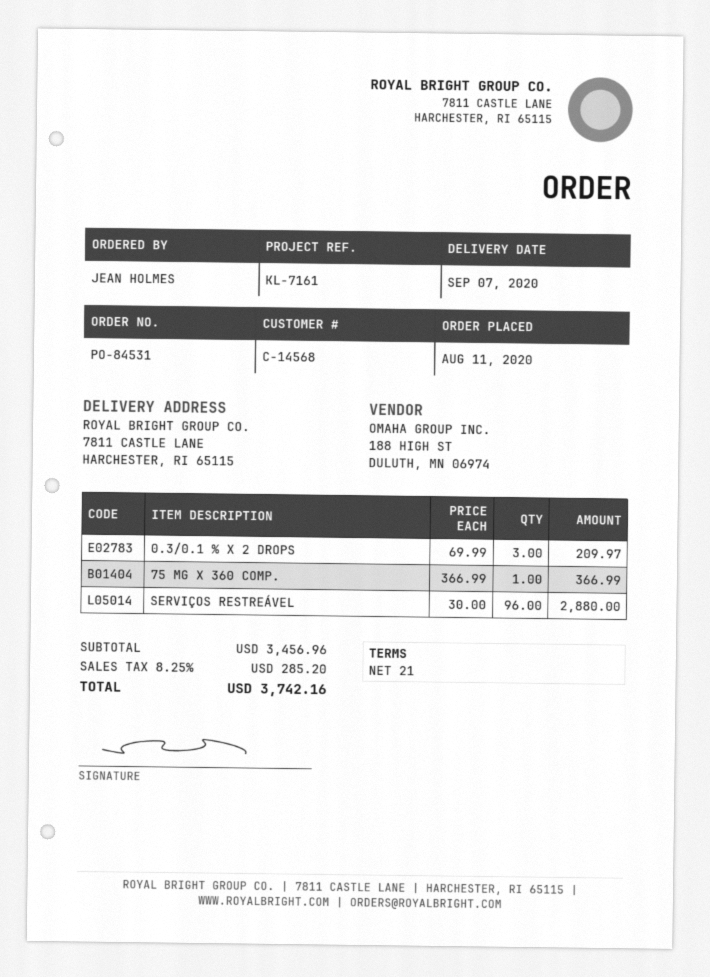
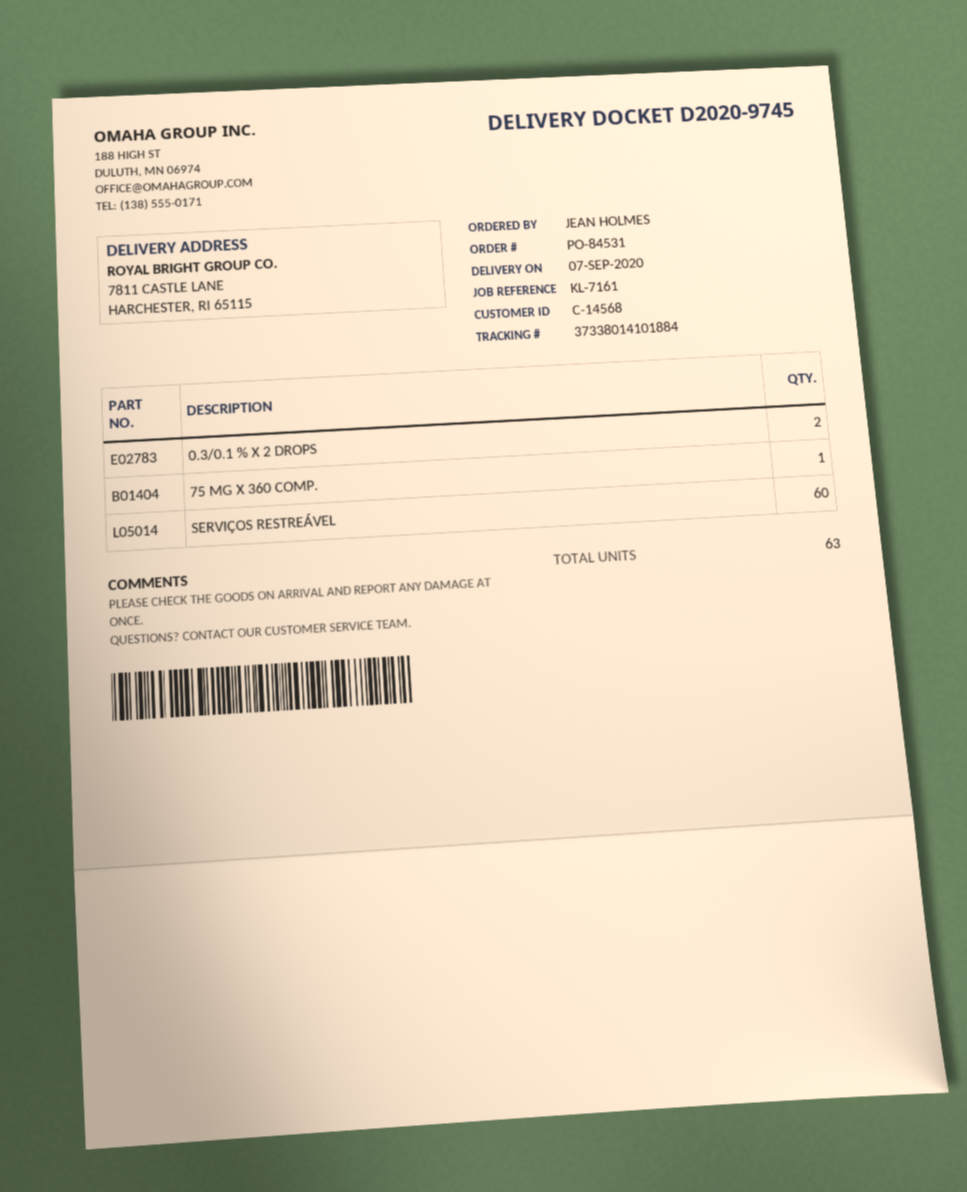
0.3/0.1 % X 2 DROPS: 3 -> 2
SERVIÇOS RESTREÁVEL: 96 -> 60

